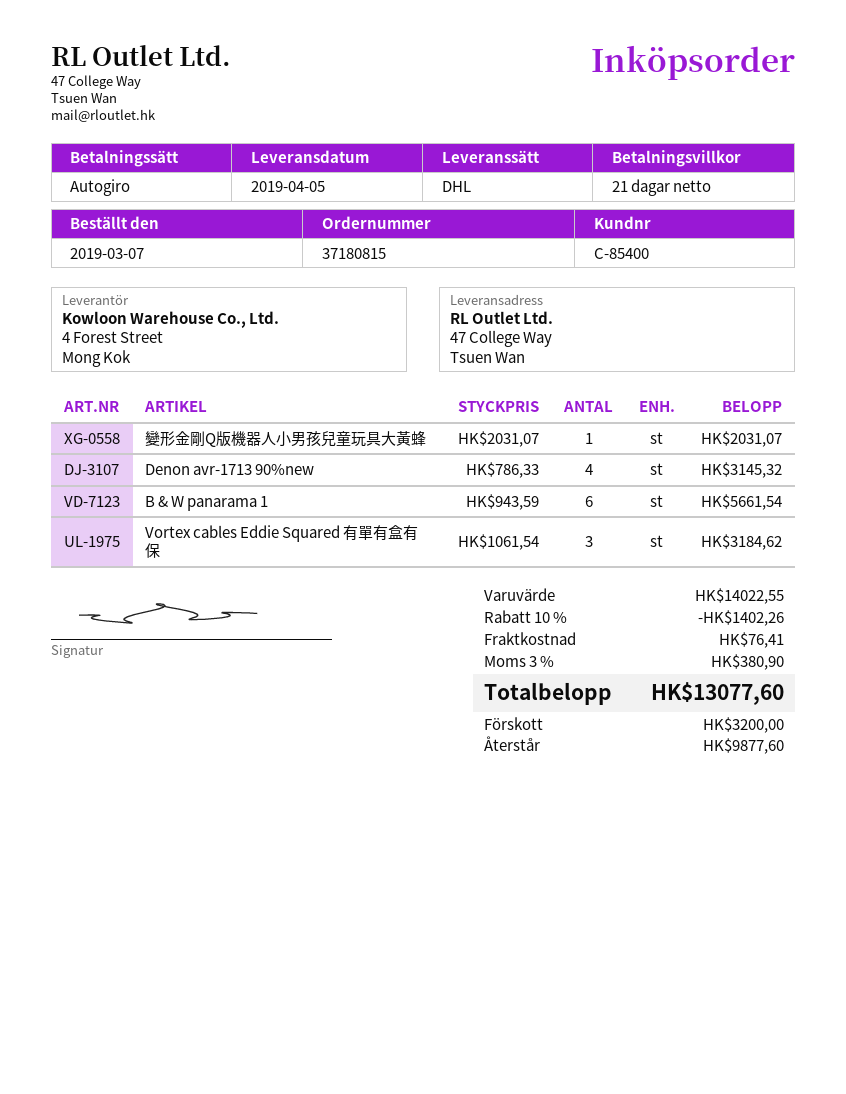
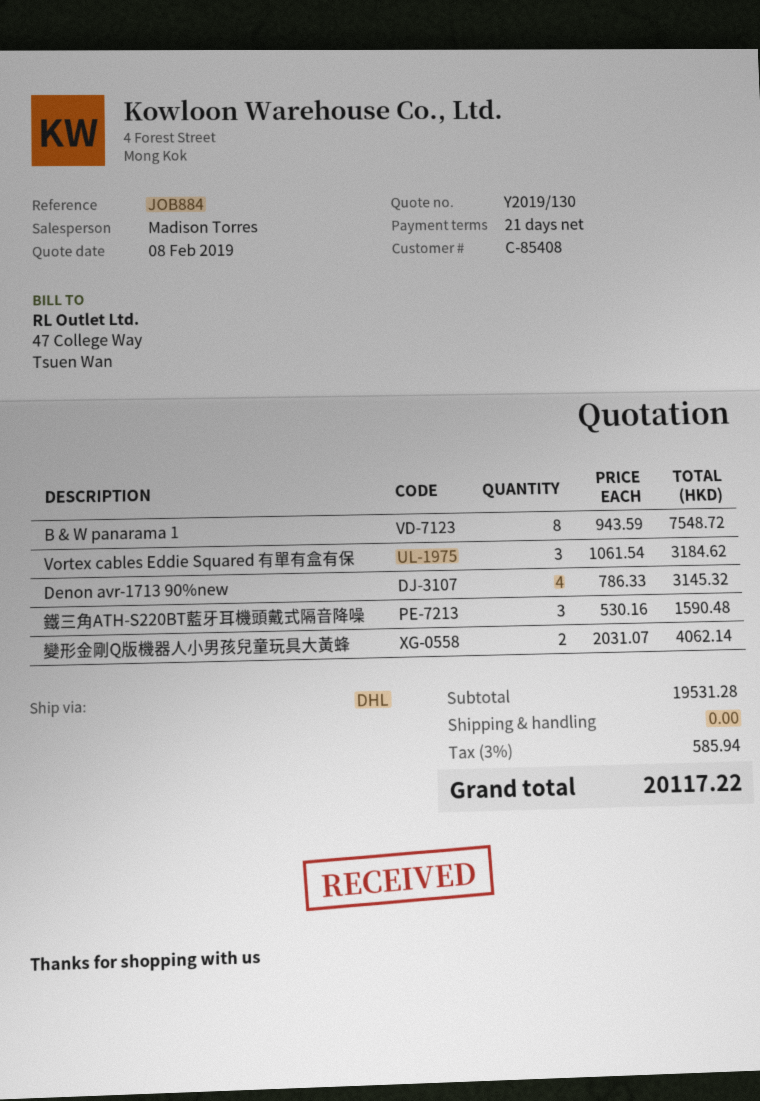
customer number: C-85400 -> C-85408
變形金剛Q版機器人小男孩兒童玩具大黃蜂: 1 x 2031.07 = 2031.07 -> 2 x 2031.07 = 4062.14
B & W panarama 1: 6 x 943.59 = 5661.54 -> 8 x 943.59 = 7548.72
鐵三角ATH-S220BT藍牙耳機頭戴式隔音降噪: none -> 3 x 530.16 = 1590.48
subtotal: 14022.55 -> 19531.28
discount: 10% = 1402.26 -> none
shipping: 76.41 -> 0.00
tax: 3% = 380.90 -> 3% = 585.94
total: 13077.60 -> 20117.22

